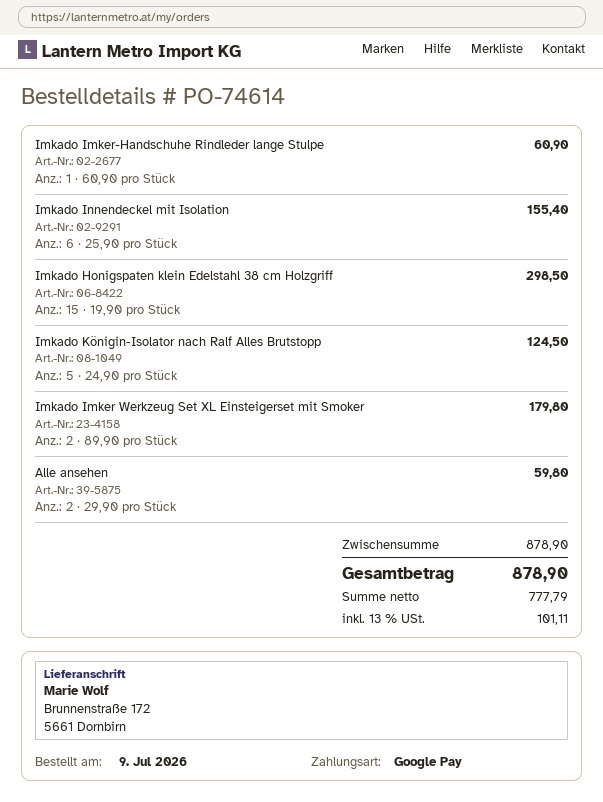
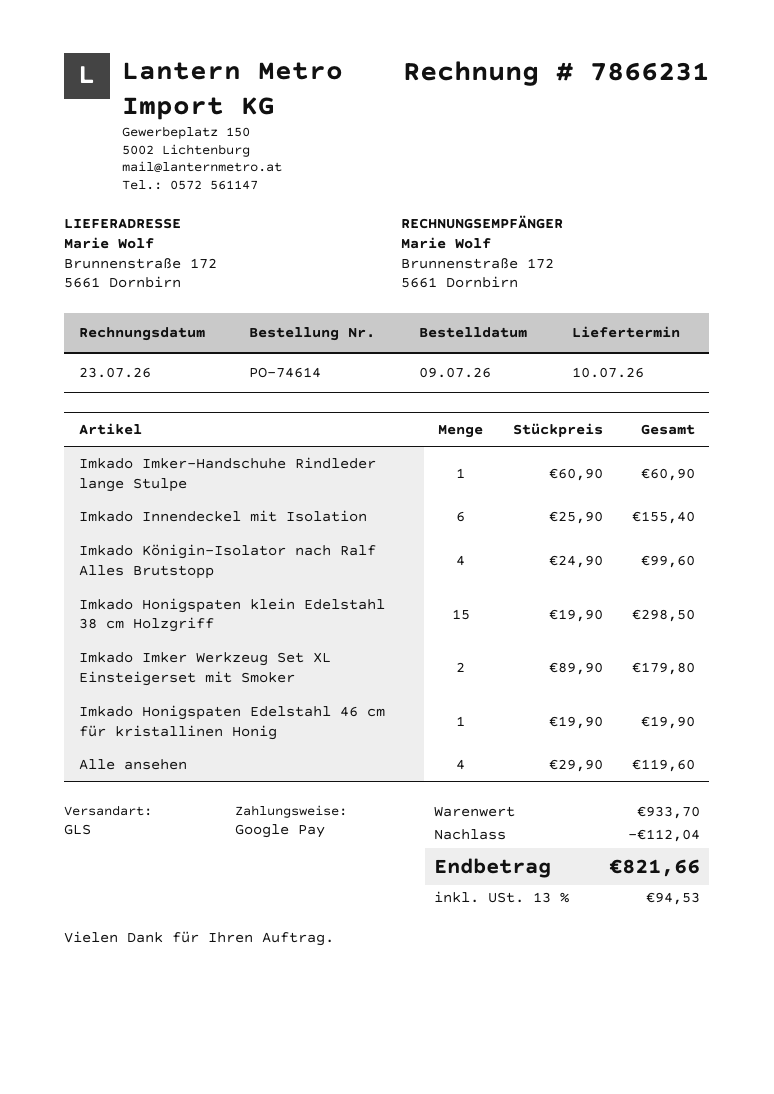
Imkado Königin-Isolator nach Ralf Alles Brutstopp: 5 x 24.90 = 124.50 -> 4 x 24.90 = 99.60
Alle ansehen: 2 x 29.90 = 59.80 -> 4 x 29.90 = 119.60
Imkado Honigspaten Edelstahl 46 cm für kristallinen Honig: none -> 1 x 19.90 = 19.90
subtotal: 878.90 -> 933.70
discount: none -> 112.04
tax: 13% = 101.11 -> 13% = 94.53
total: 878.90 -> 821.66

